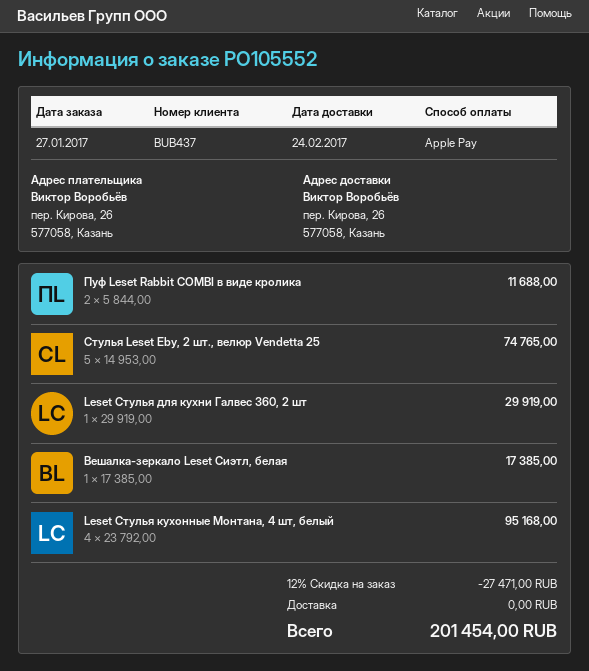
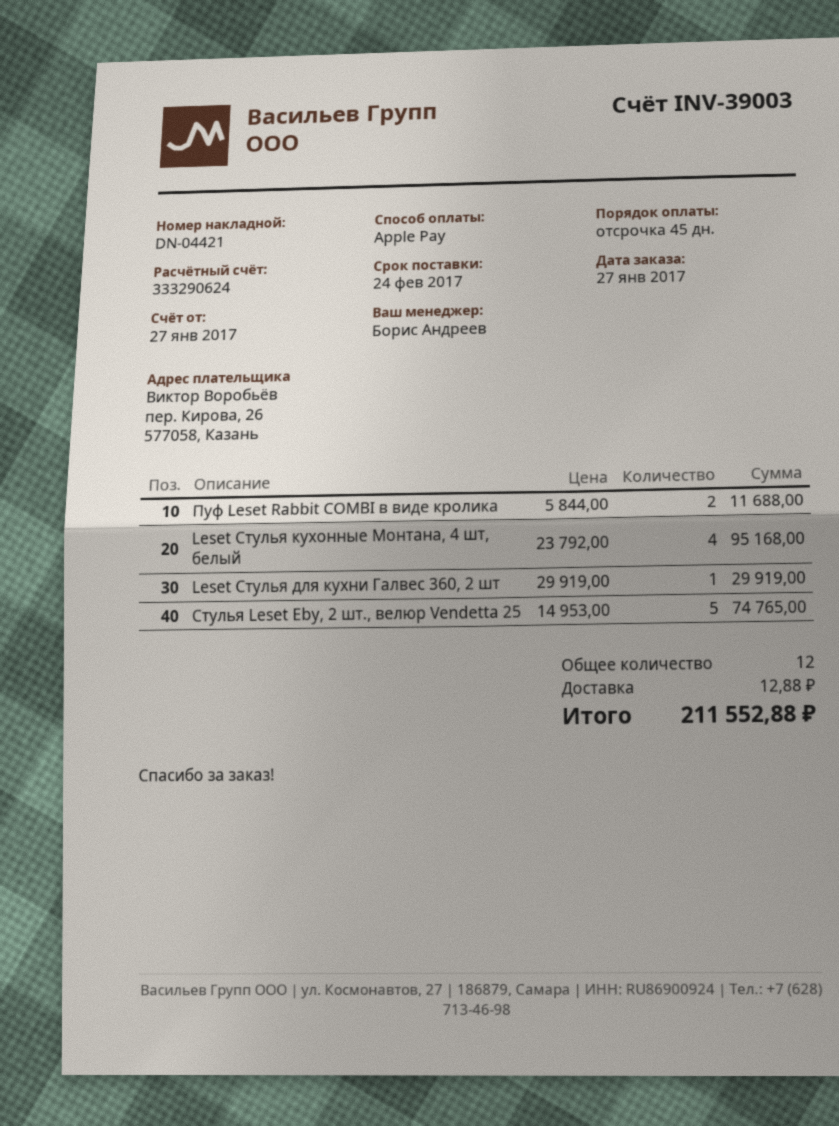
Вешалка-зеркало Leset Сиэтл, белая: 1 x 17385.00 = 17385.00 -> none
discount: 12% = 27471.00 -> none
shipping: 0.00 -> 12.88
total: 201454.00 -> 211552.88

